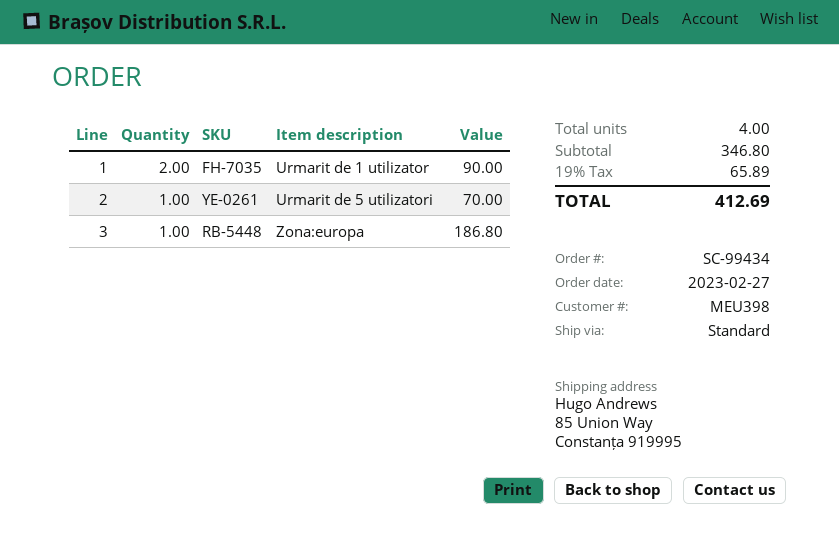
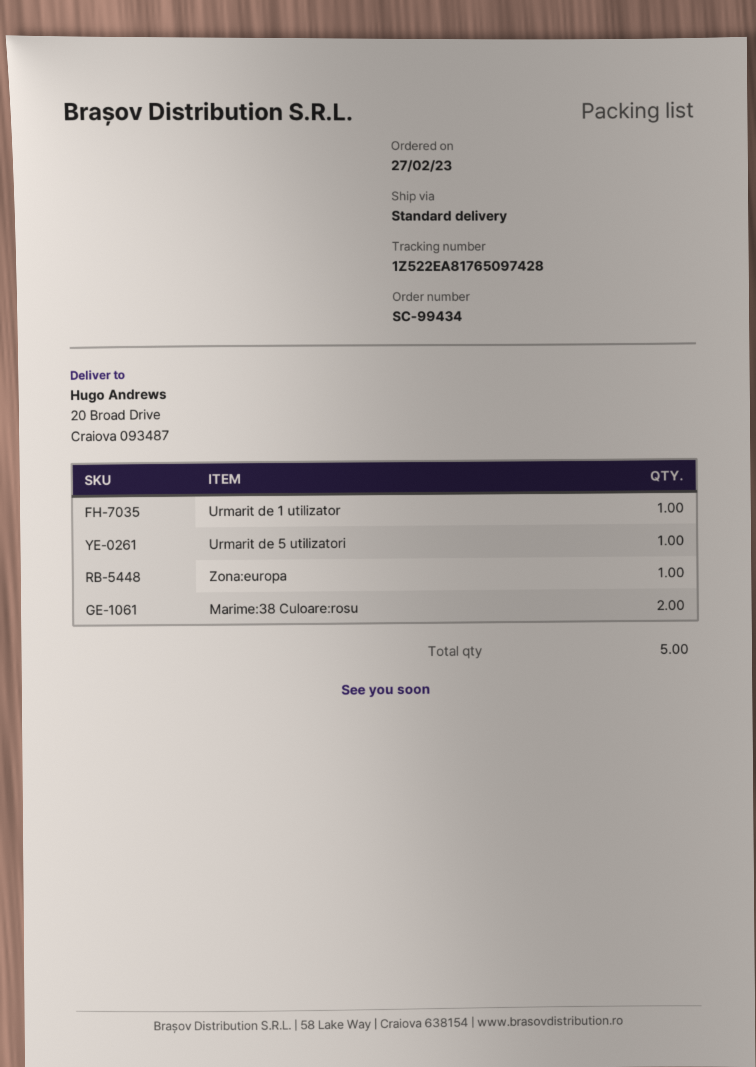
ship to: 85 Union Way, Constanța 919995 -> 20 Broad Drive, Craiova 093487
Urmarit de 1 utilizator: 2 -> 1
Marime:38 Culoare:rosu: none -> 2
total quantity: 4 -> 5

